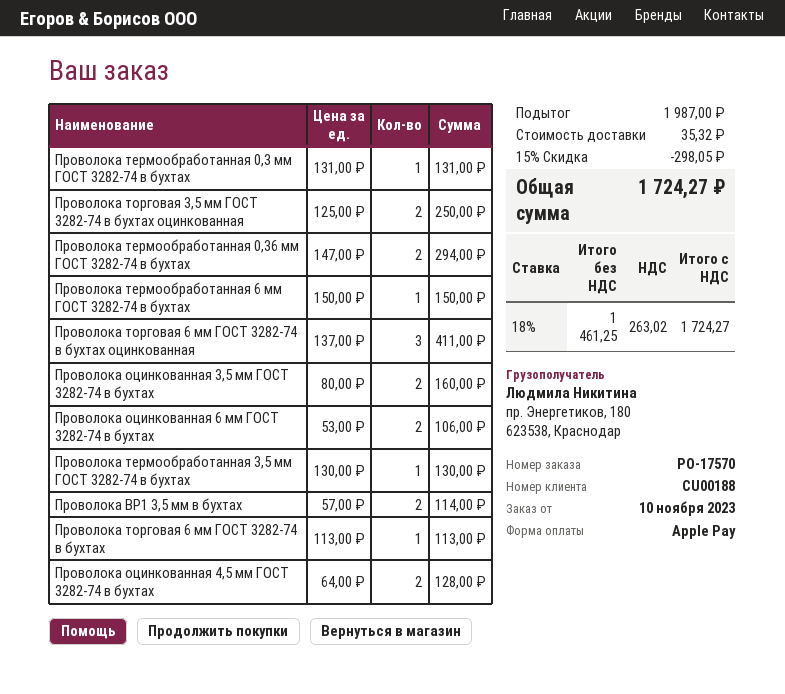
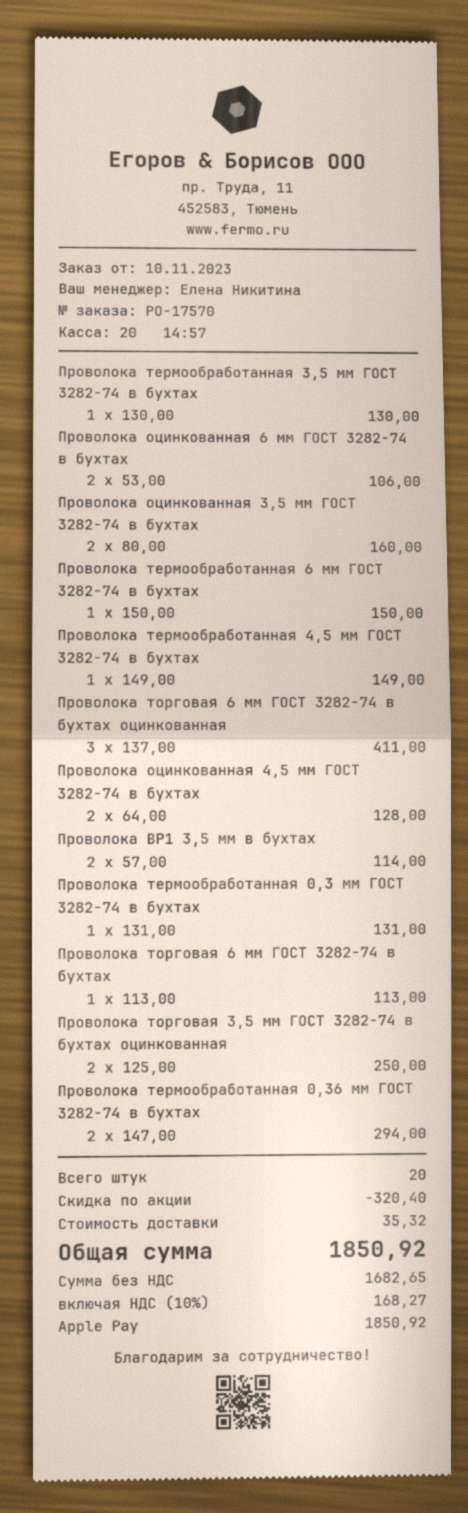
Проволока термообработанная 4,5 мм ГОСТ 3282-74 в бухтах: none -> 1 x 149.00 = 149.00
discount: 298.05 -> 320.40
net: 1461.25 -> 1682.65
tax: 18% = 263.02 -> 10% = 168.27
total: 1724.27 -> 1850.92

